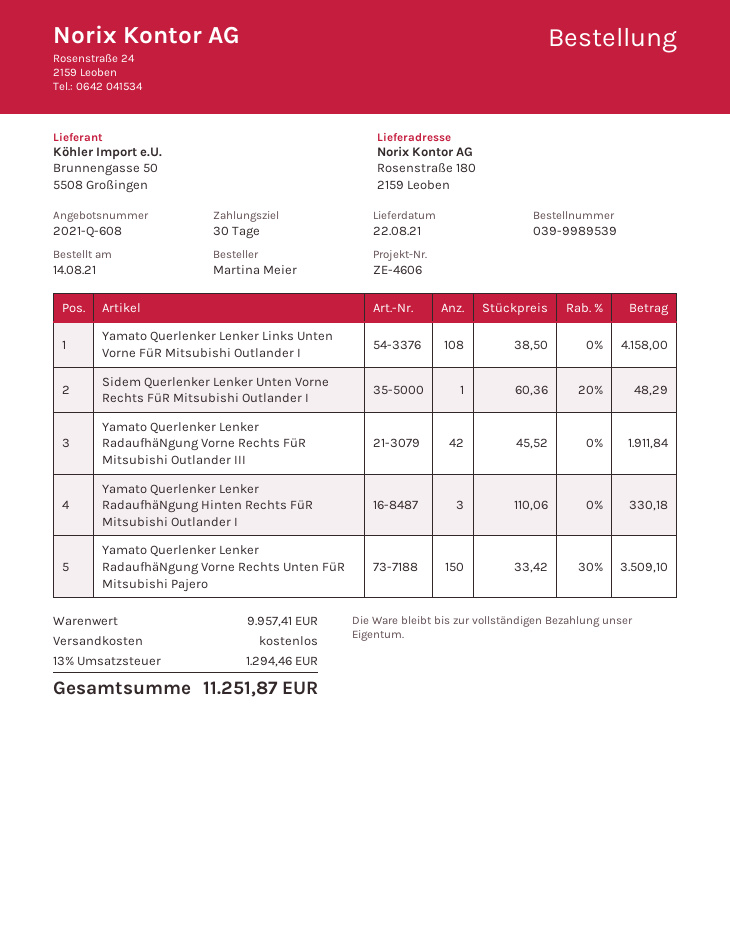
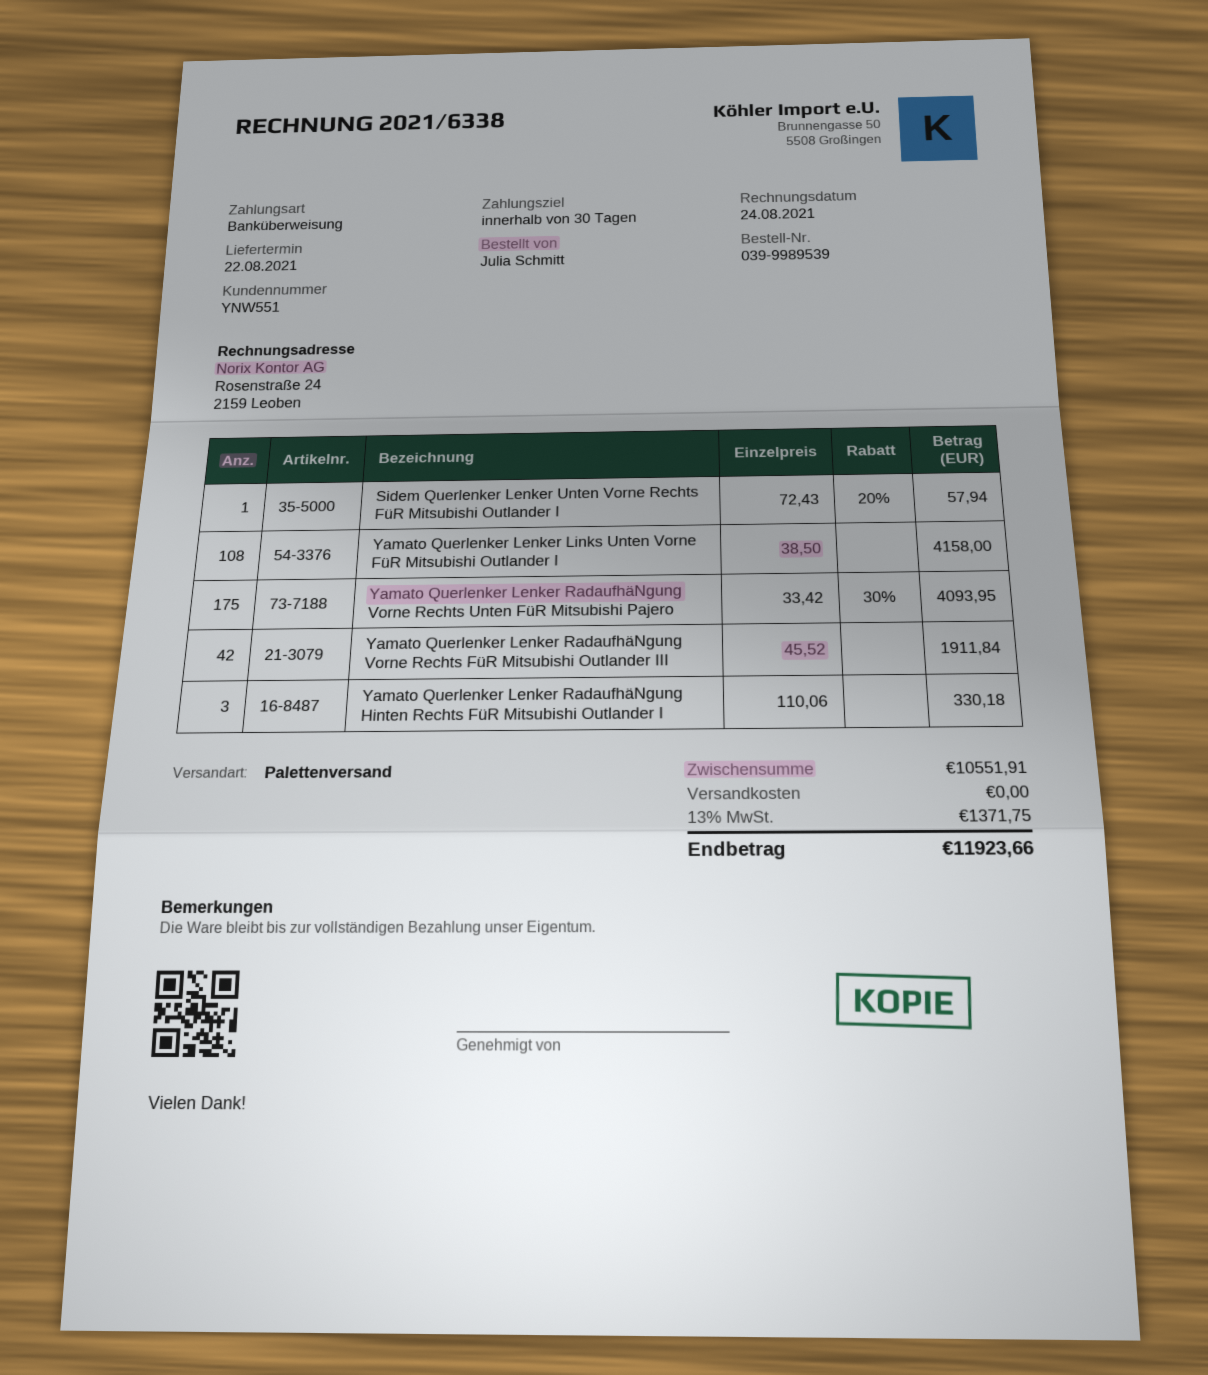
ordered by: Martina Meier -> Julia Schmitt
Sidem Querlenker Lenker Unten Vorne Rechts FüR Mitsubishi Outlander I: 1 x 60.36 - 20% = 48.29 -> 1 x 72.43 - 20% = 57.94
Yamato Querlenker Lenker RadaufhäNgung Vorne Rechts Unten FüR Mitsubishi Pajero: 150 x 33.42 - 30% = 3509.10 -> 175 x 33.42 - 30% = 4093.95
subtotal: 9957.41 -> 10551.91
tax: 13% = 1294.46 -> 13% = 1371.75
total: 11251.87 -> 11923.66

